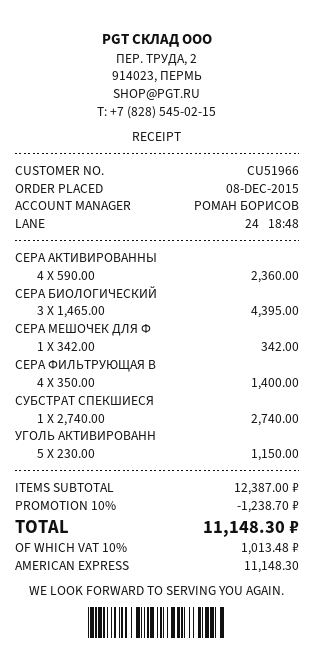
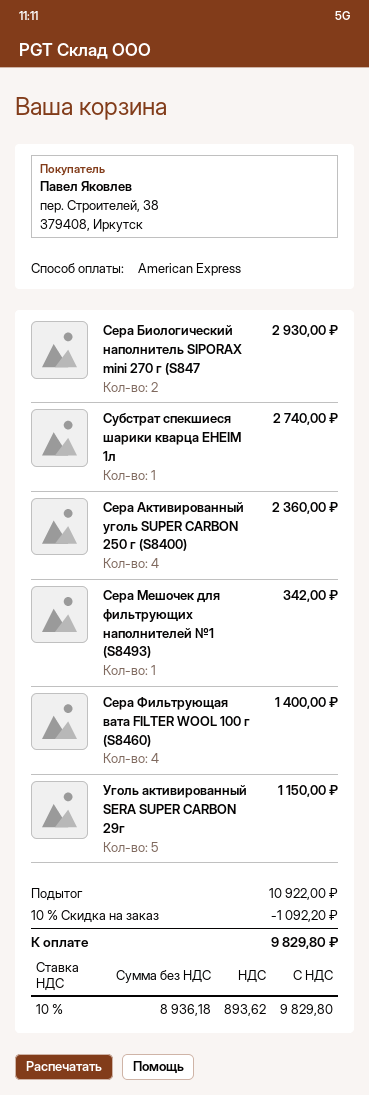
СЕРА БИОЛОГИЧЕСКИЙ: 3 for 4395.00 -> 2 for 2930.00
subtotal: 12387.00 -> 10922.00
discount: 10% = 1238.70 -> 10% = 1092.20
tax: 10% = 1013.48 -> 10% = 893.62
total: 11148.30 -> 9829.80

